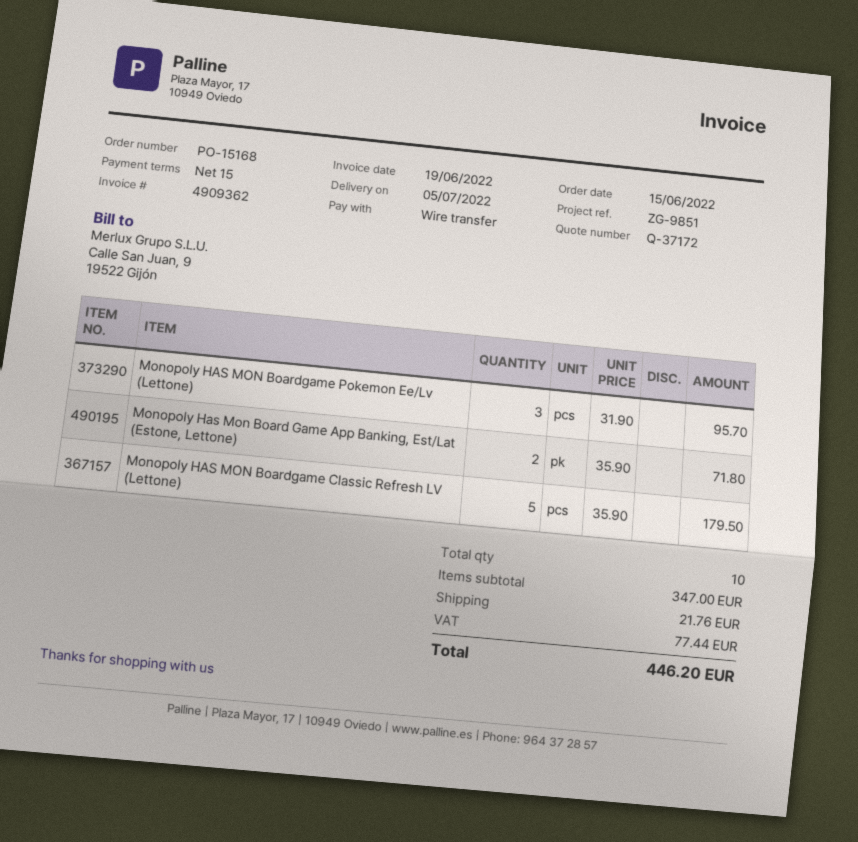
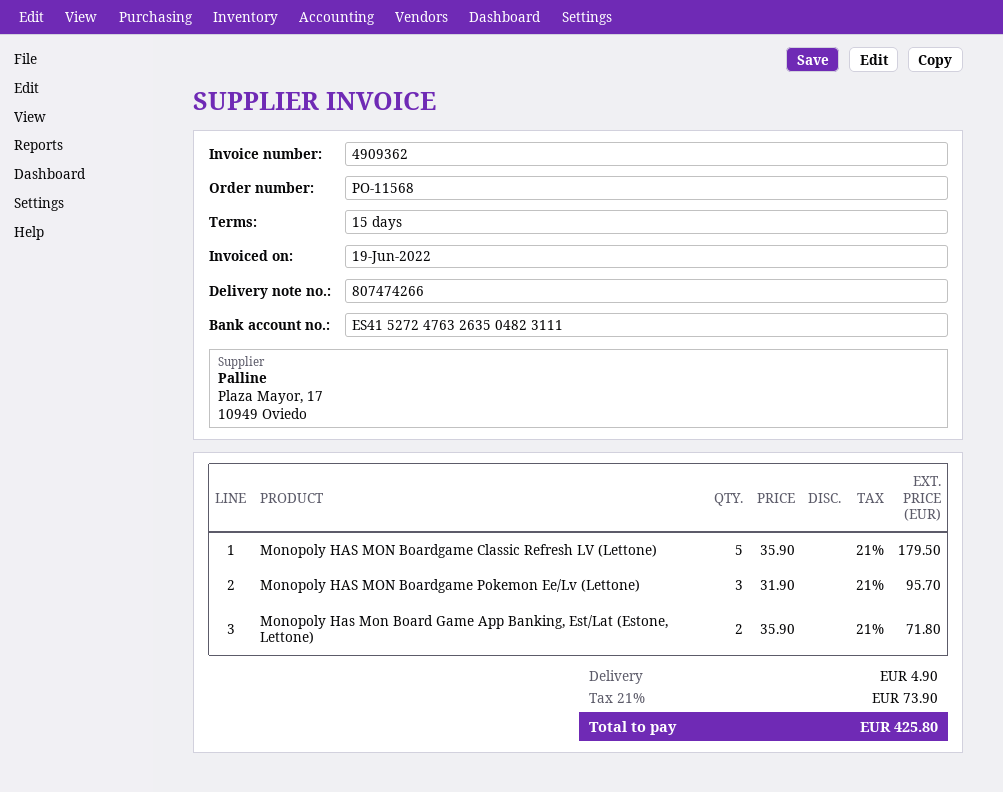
order number: PO-15168 -> PO-11568
shipping: 21.76 -> 4.90
tax: 77.44 -> 73.90
total: 446.20 -> 425.80

